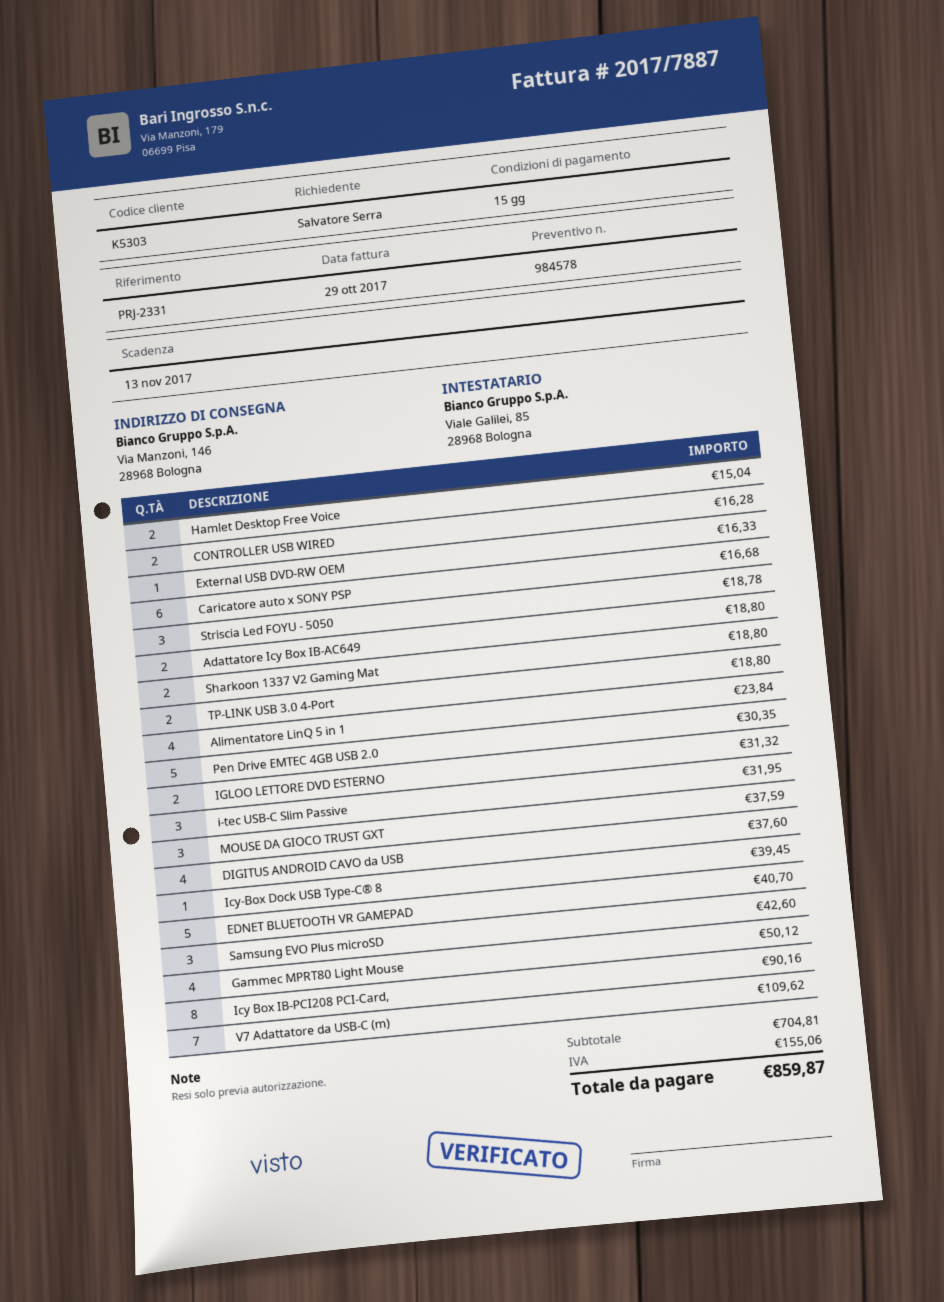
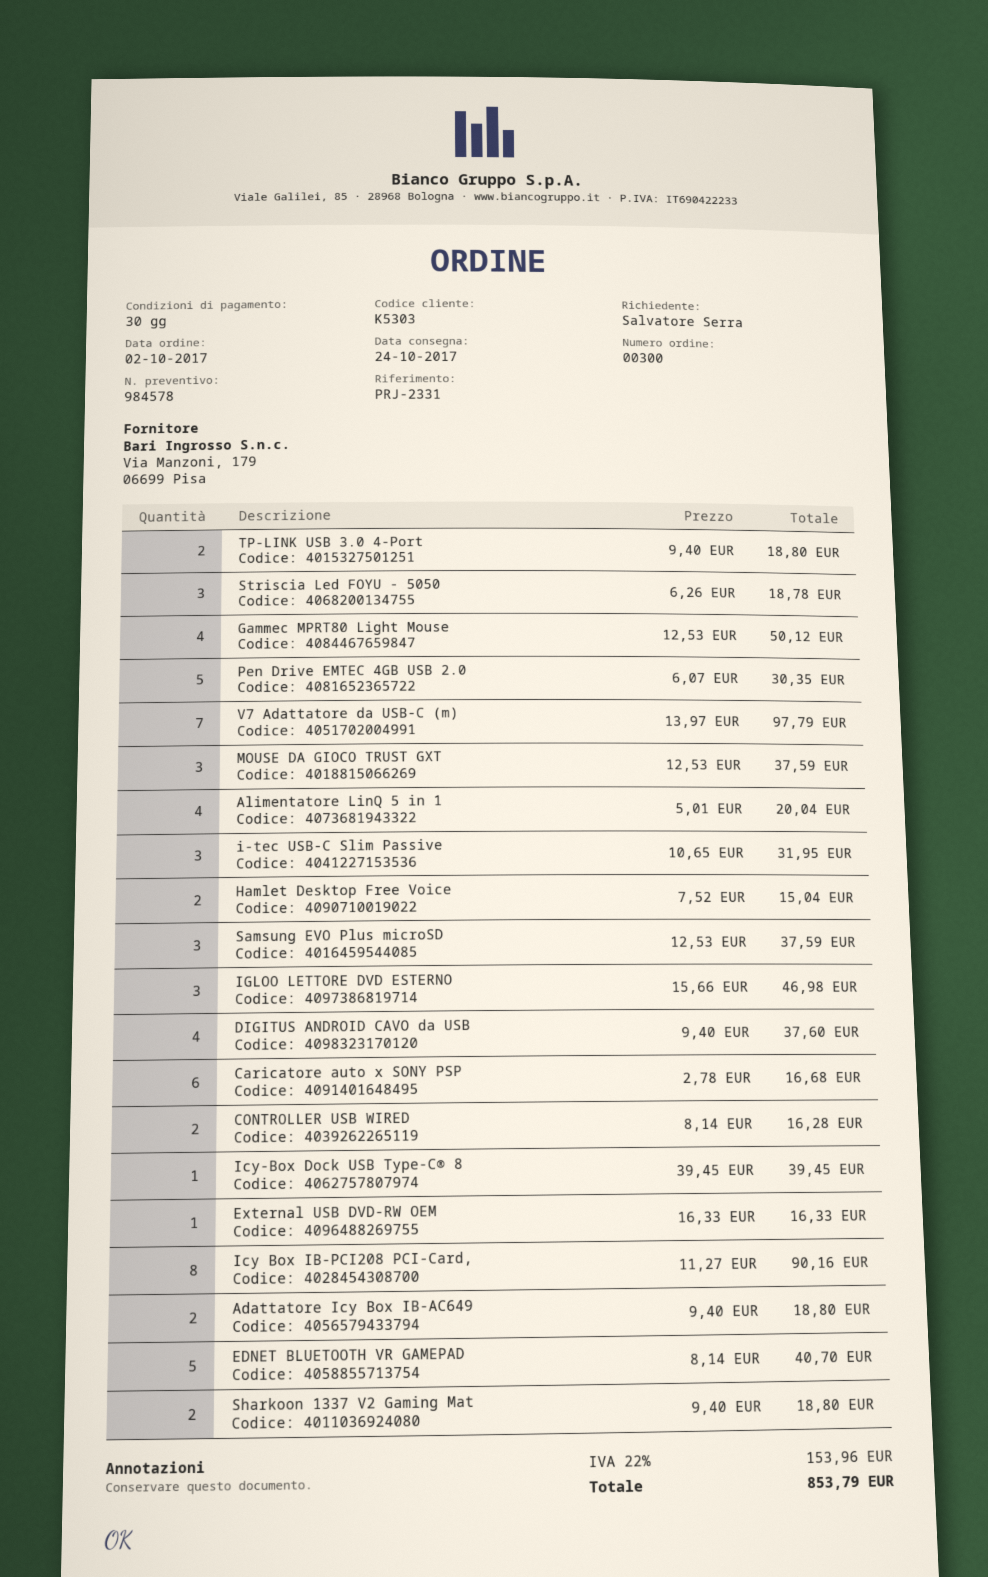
payment terms: 15 days -> 30 days
Alimentatore LinQ 5 in 1: 4 for 23.84 -> 4 for 20.04
IGLOO LETTORE DVD ESTERNO: 2 for 31.32 -> 3 for 46.98
Samsung EVO Plus microSD: 3 for 42.60 -> 3 for 37.59
V7 Adattatore da USB-C (m): 7 for 109.62 -> 7 for 97.79
tax: 155.06 -> 153.96
total: 859.87 -> 853.79

